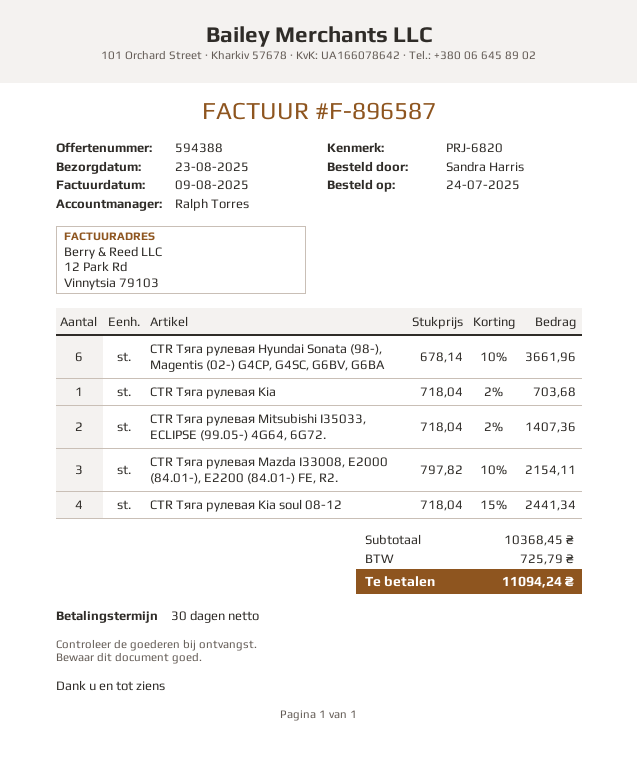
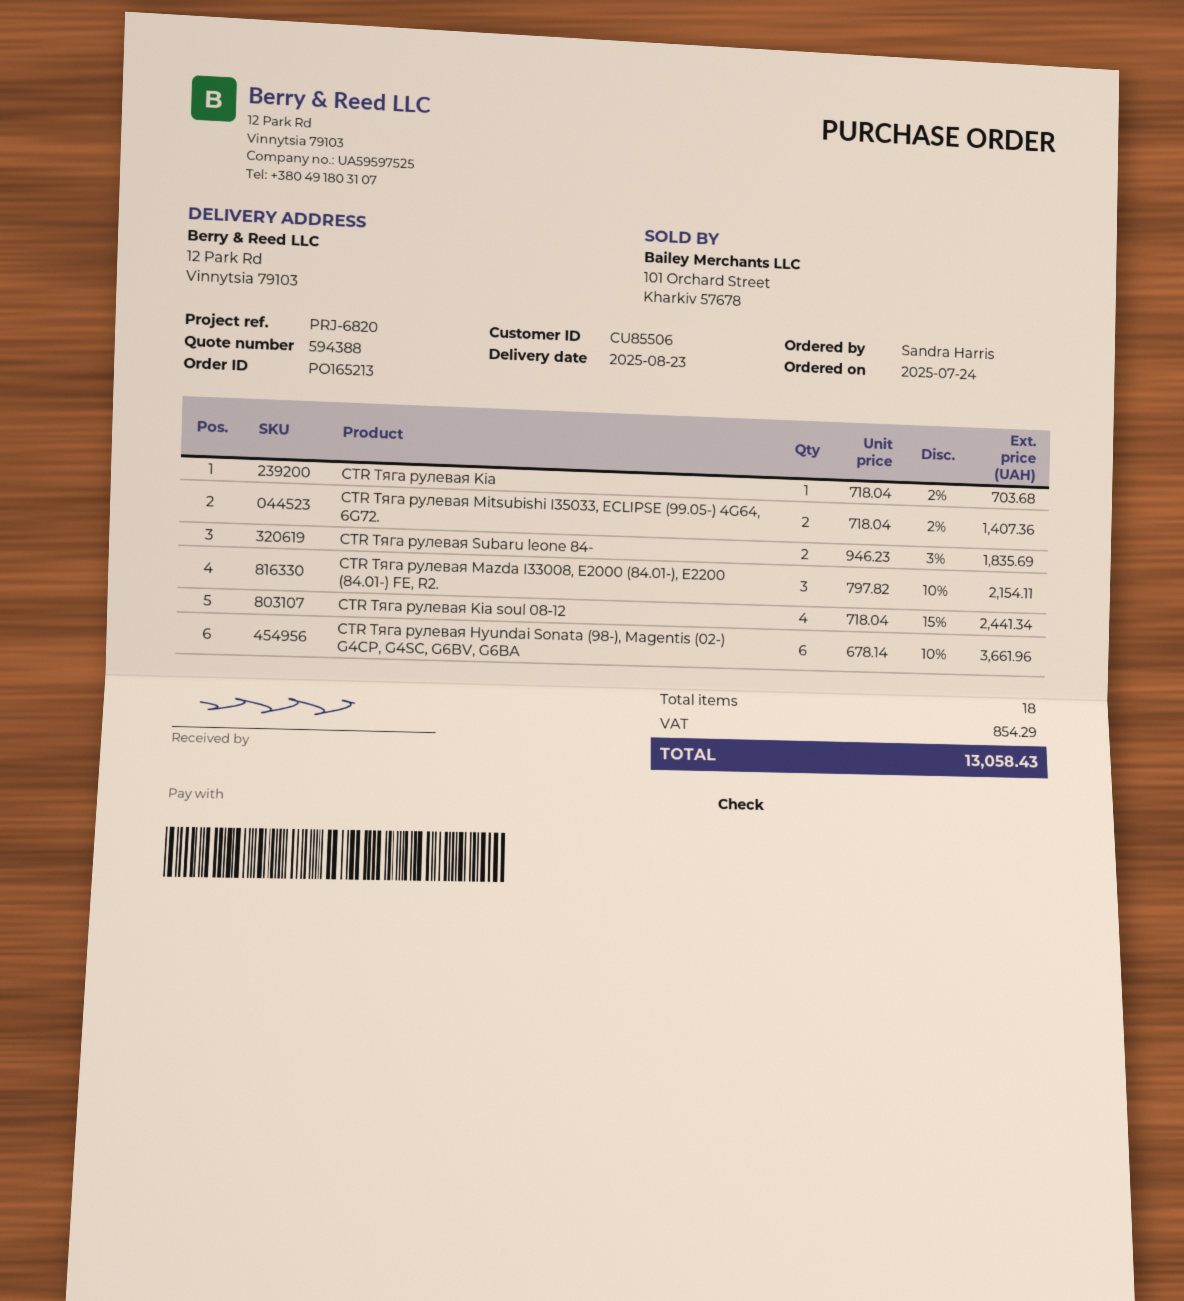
CTR Тяга рулевая Subaru leone 84-: none -> 2 x 946.23 - 3% = 1835.69
tax: 725.79 -> 854.29
total: 11094.24 -> 13058.43

